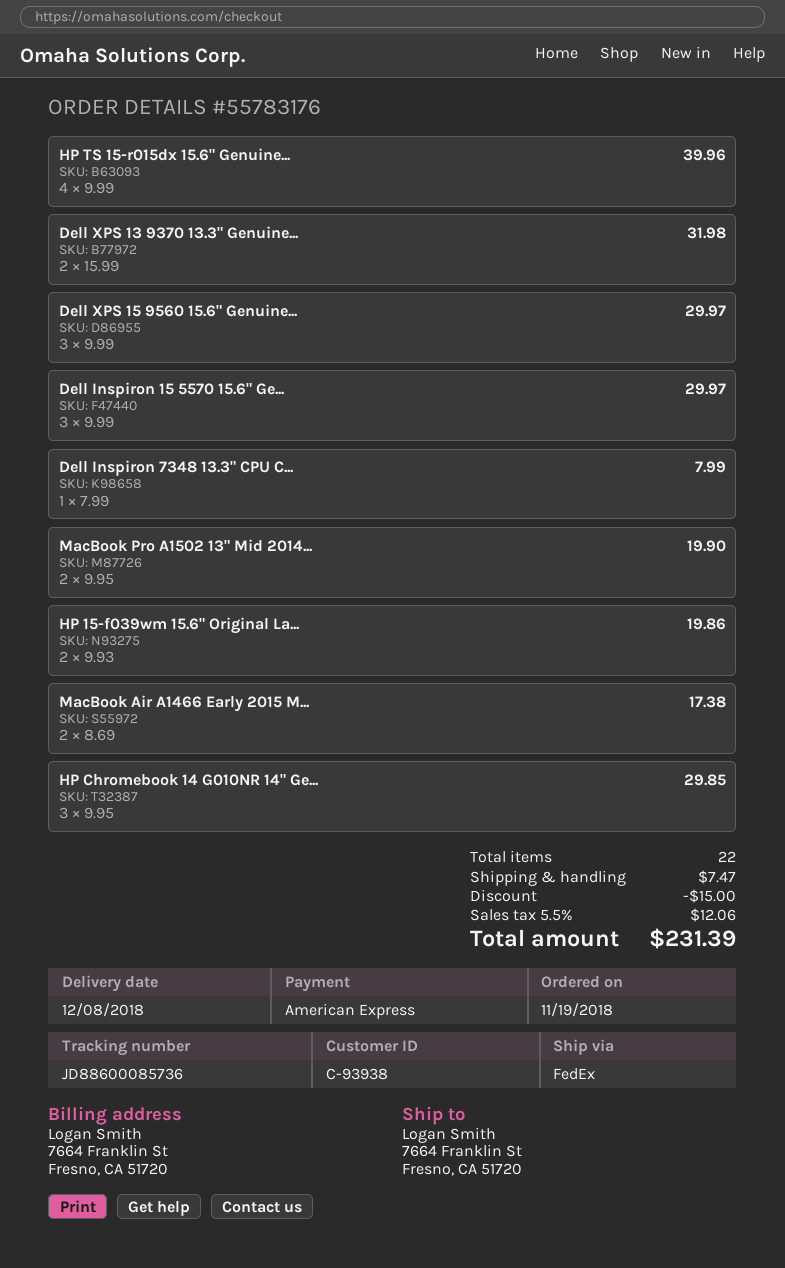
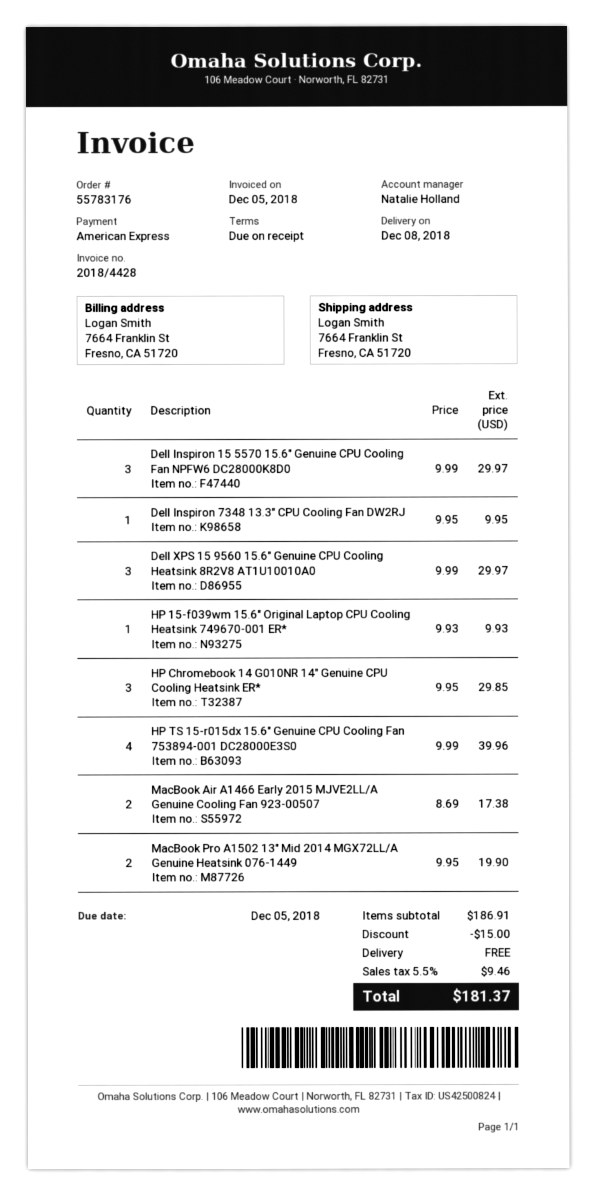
Dell XPS 13 9370 13.3" Genuine...: 2 x 15.99 = 31.98 -> none
Dell Inspiron 7348 13.3" CPU C...: 1 x 7.99 = 7.99 -> 1 x 9.95 = 9.95
HP 15-f039wm 15.6" Original La...: 2 x 9.93 = 19.86 -> 1 x 9.93 = 9.93
shipping: 7.47 -> 0.00
tax: 5.5% = 12.06 -> 5.5% = 9.46
total: 231.39 -> 181.37

